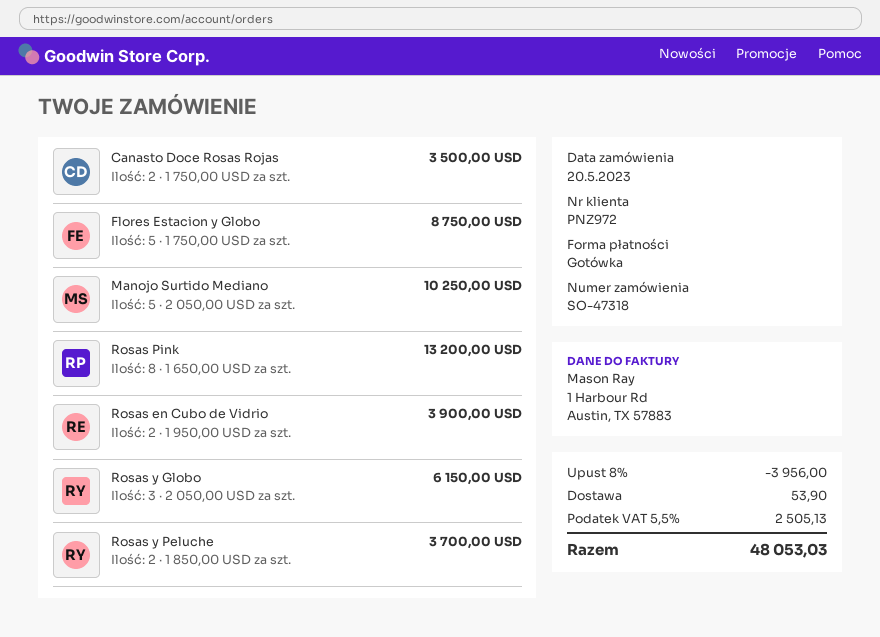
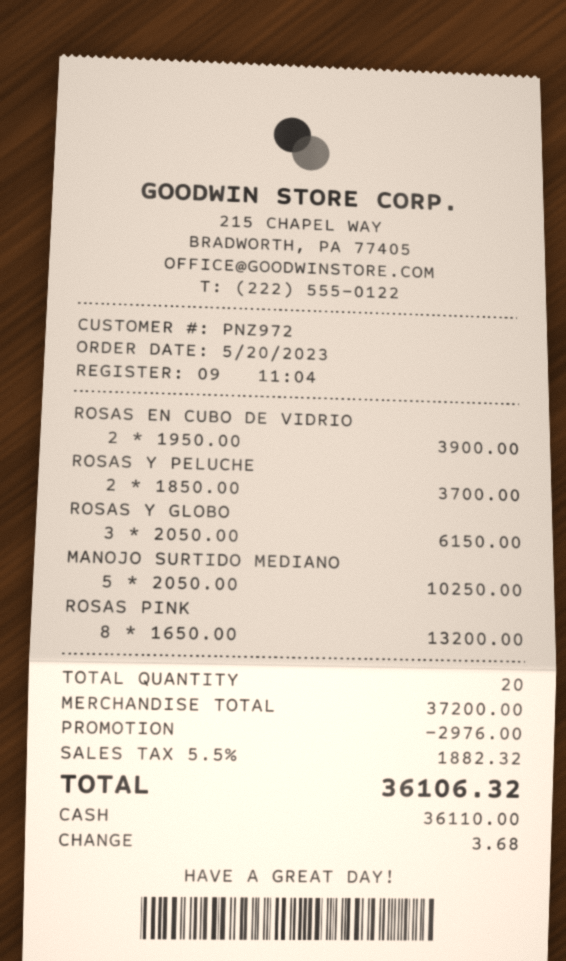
Canasto Doce Rosas Rojas: 2 x 1750.00 = 3500.00 -> none
Flores Estacion y Globo: 5 x 1750.00 = 8750.00 -> none
discount: 3956.00 -> 2976.00
shipping: 53.90 -> none
tax: 5.5% = 2505.13 -> 5.5% = 1882.32
total: 48053.03 -> 36106.32

